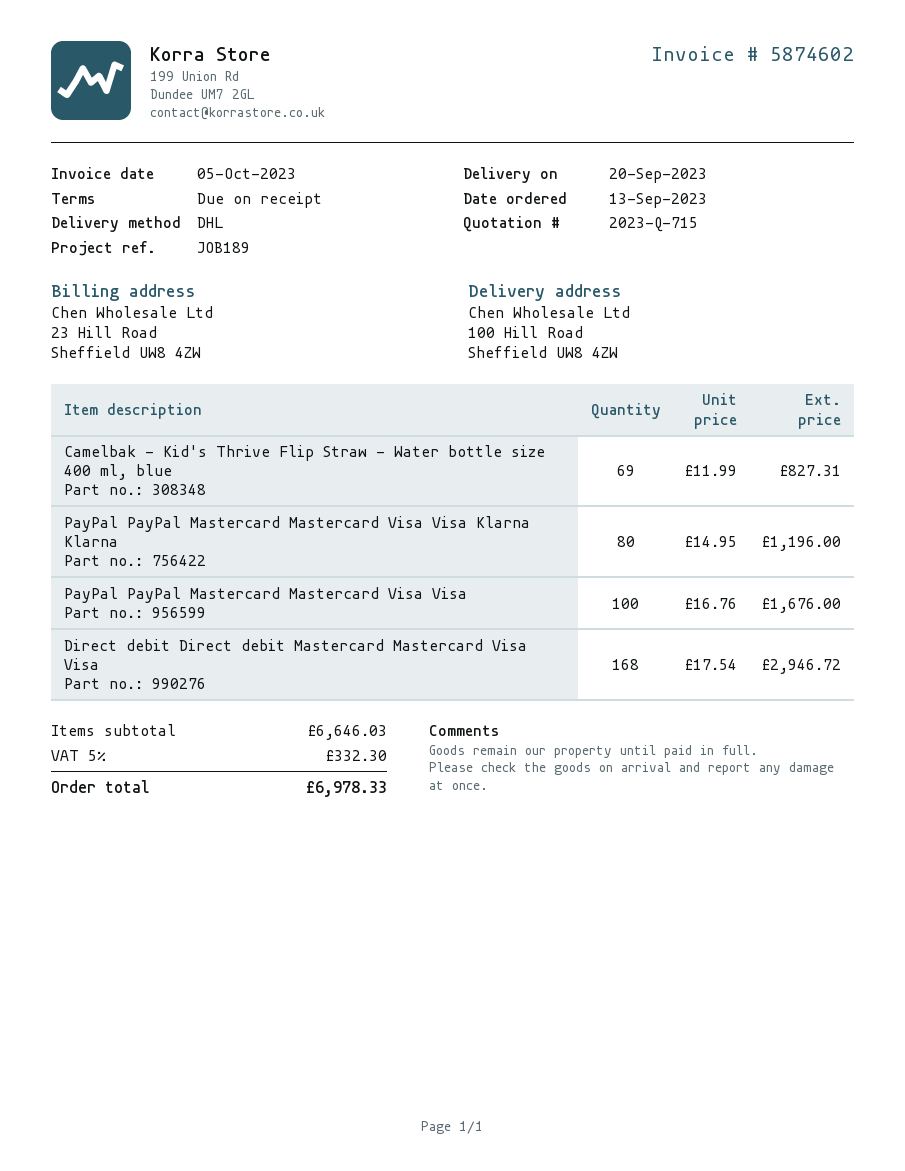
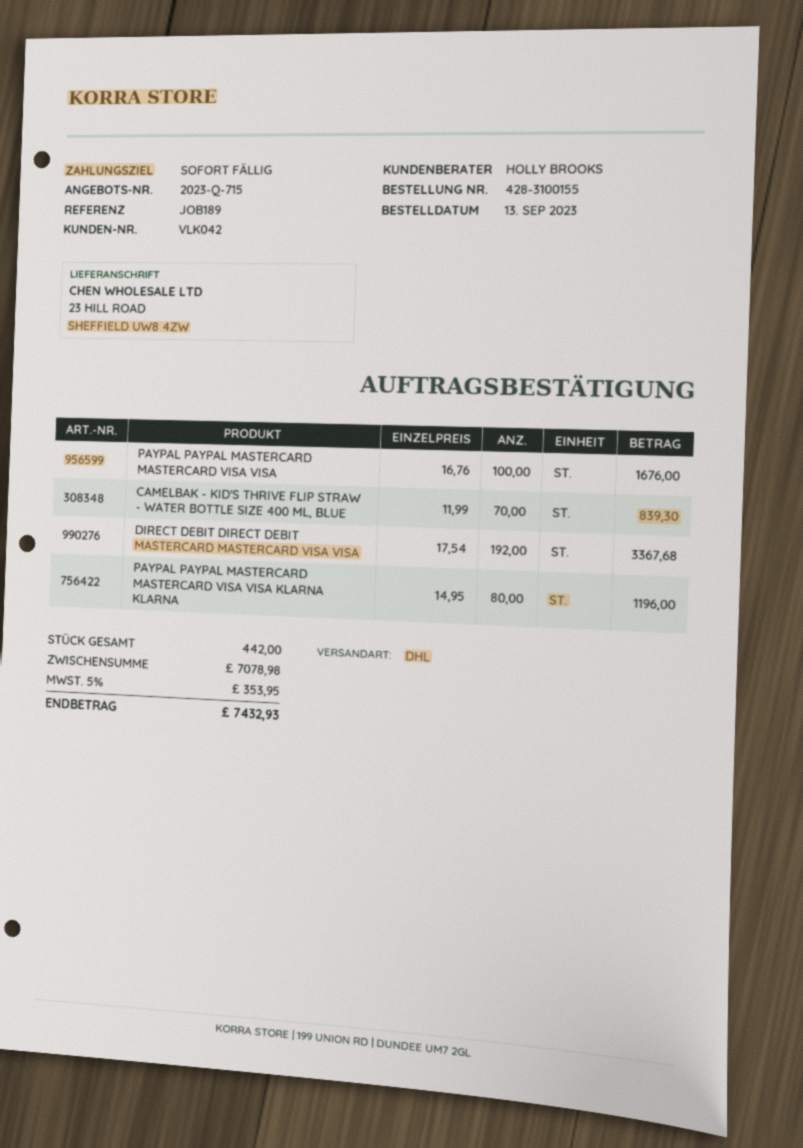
ship to: 100 Hill Road, Sheffield UW8 4ZW -> 23 HILL ROAD, SHEFFIELD UW8 4ZW
Camelbak - Kid's Thrive Flip Straw - Water bottle size 400 ml, blue: 69 x 11.99 = 827.31 -> 70 x 11.99 = 839.30
Direct debit Direct debit Mastercard Mastercard Visa Visa: 168 x 17.54 = 2946.72 -> 192 x 17.54 = 3367.68
subtotal: 6646.03 -> 7078.98
tax: 5% = 332.30 -> 5% = 353.95
total: 6978.33 -> 7432.93

